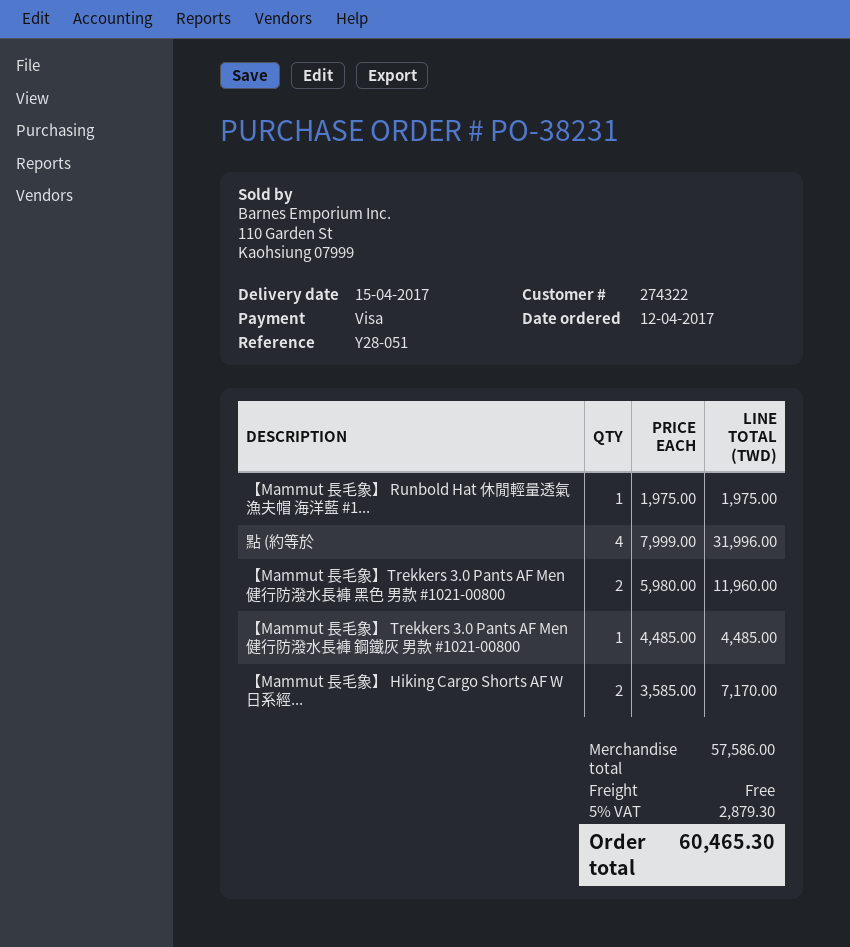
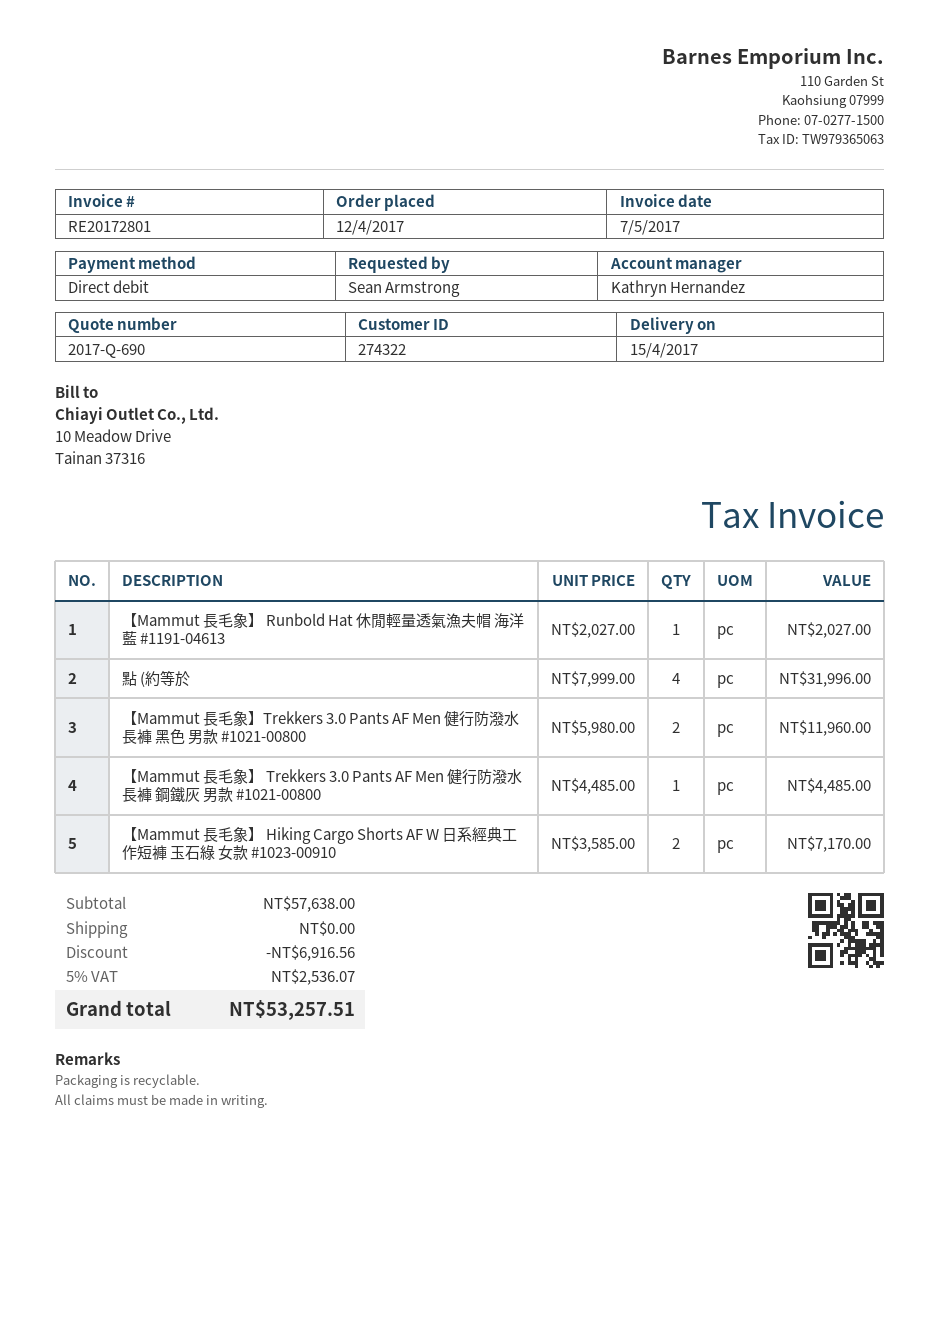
payment method: Visa -> direct debit
【Mammut 長毛象】 Runbold Hat 休閒輕量透氣漁夫帽 海洋藍 #1...: 1 x 1975.00 = 1975.00 -> 1 x 2027.00 = 2027.00
subtotal: 57586.00 -> 57638.00
discount: none -> 6916.56
tax: 5% = 2879.30 -> 5% = 2536.07
total: 60465.30 -> 53257.51

